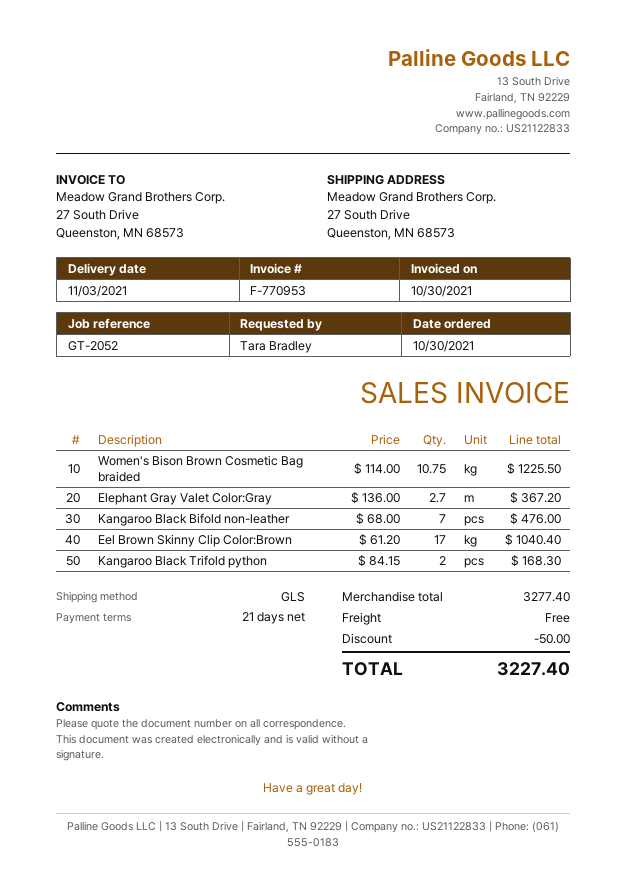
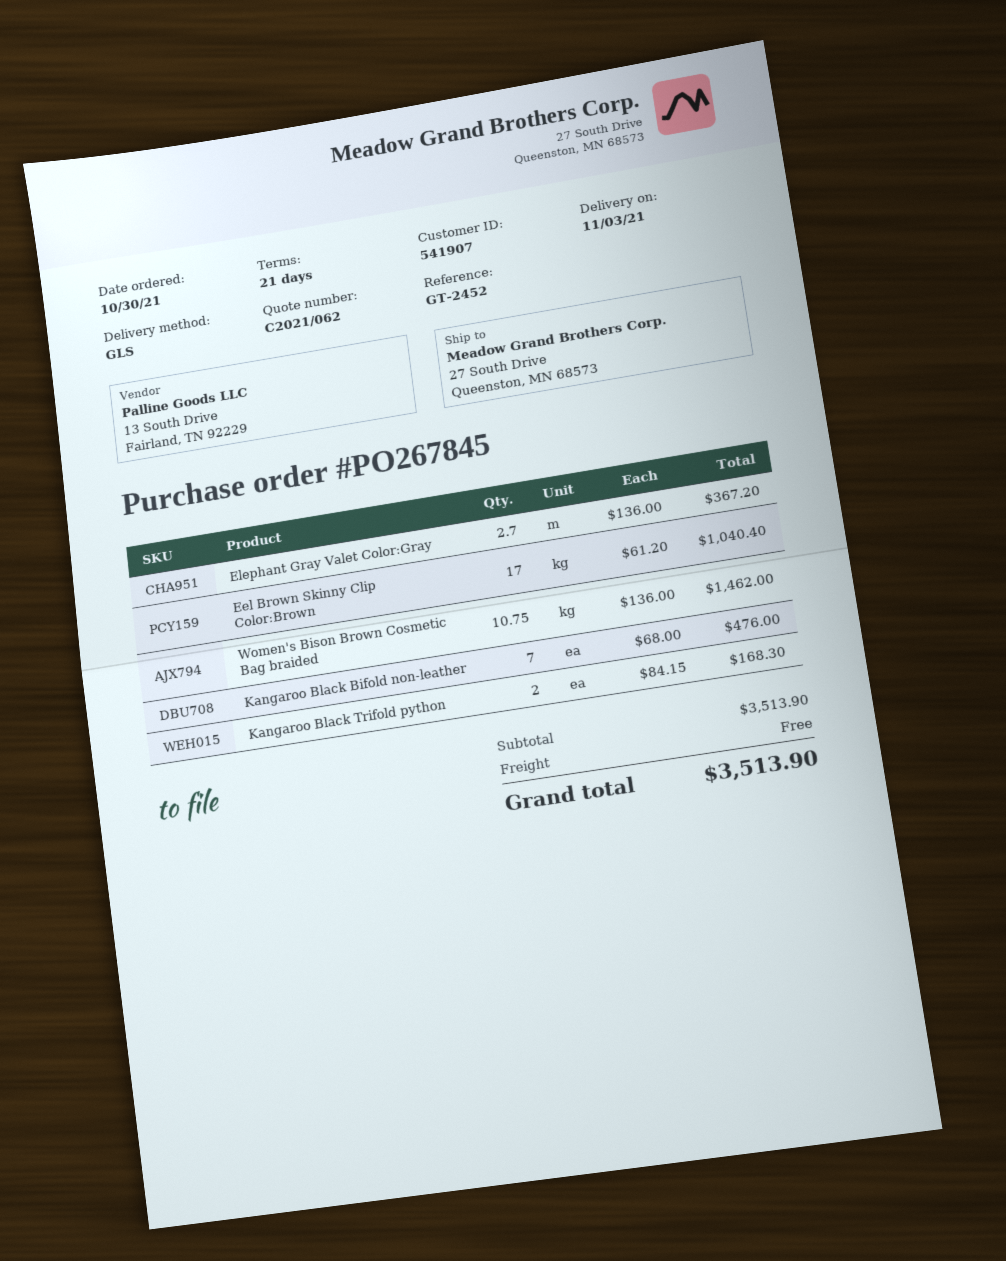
reference: GT-2052 -> GT-2452
Women's Bison Brown Cosmetic Bag braided: 10.75 x 114.00 = 1225.50 -> 10.75 x 136.00 = 1462.00
subtotal: 3277.40 -> 3513.90
discount: 50.00 -> none
total: 3227.40 -> 3513.90

